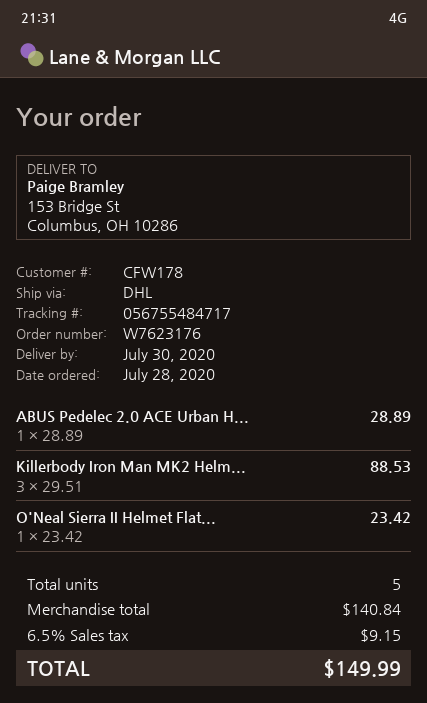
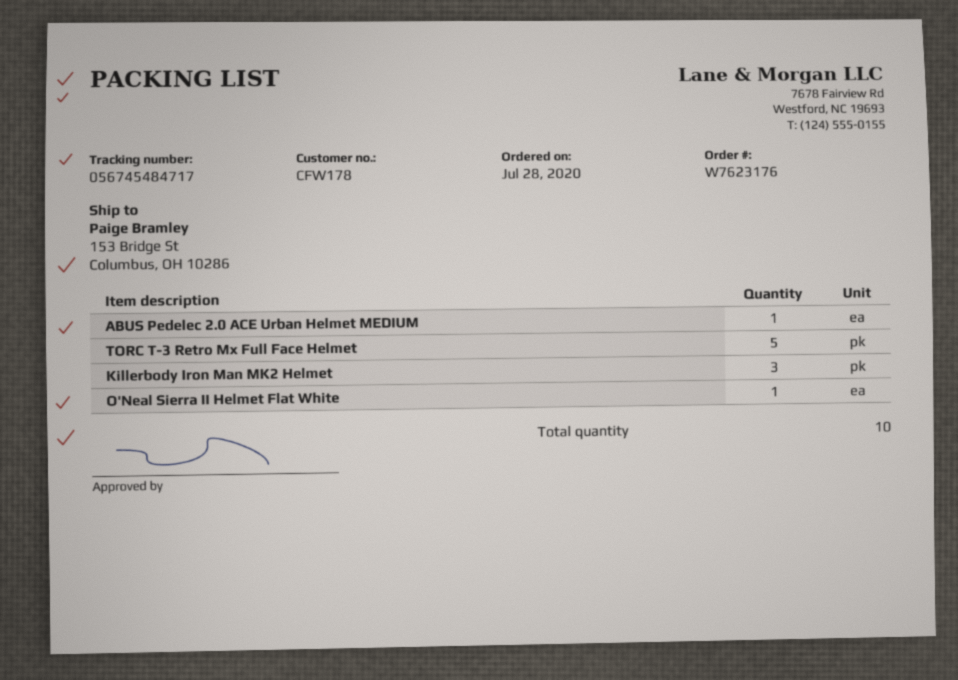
tracking number: 056755484717 -> 056745484717
TORC T-3 Retro Mx Full Face Helmet: none -> 5
total quantity: 5 -> 10

